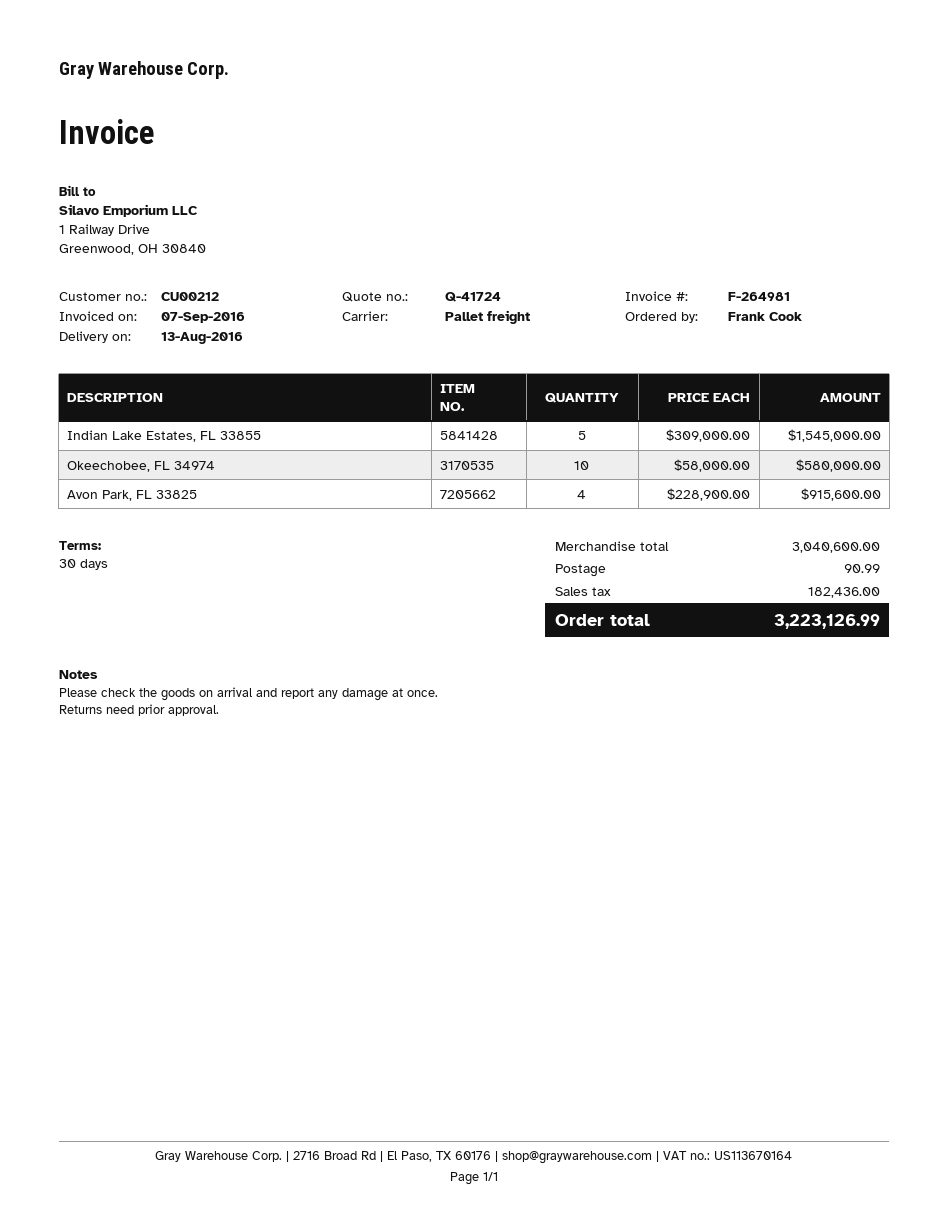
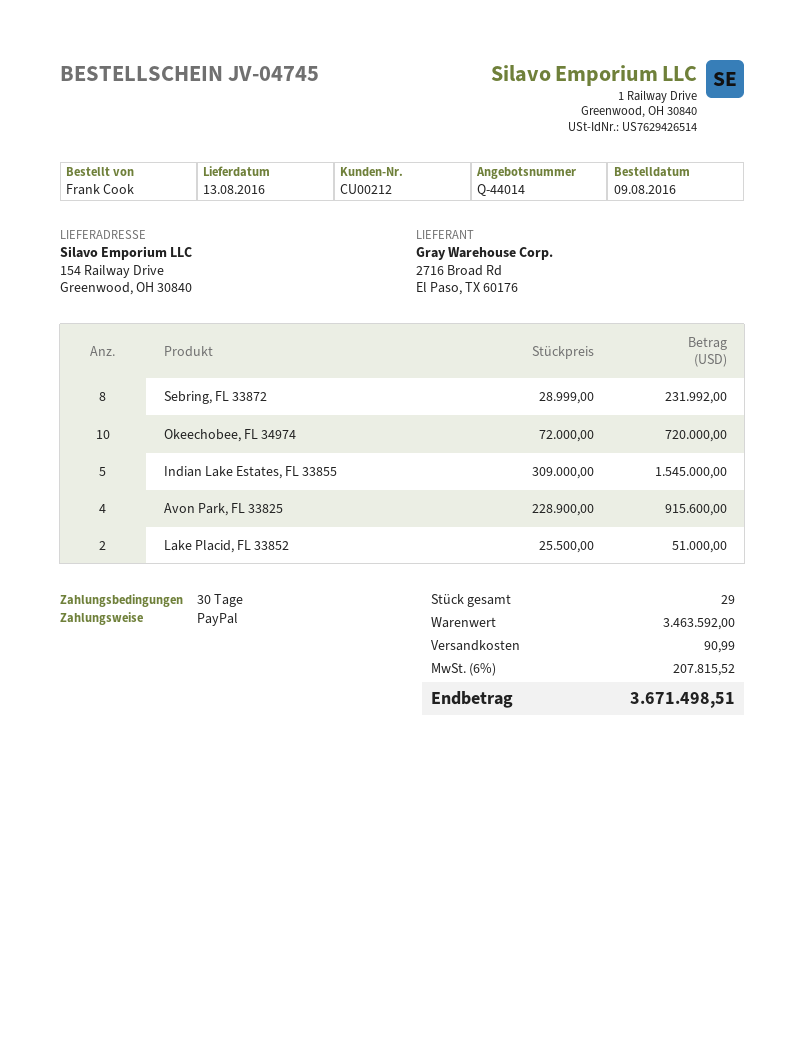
quote number: Q-41724 -> Q-44014
Okeechobee, FL 34974: 10 x 58000.00 = 580000.00 -> 10 x 72000.00 = 720000.00
Sebring, FL 33872: none -> 8 x 28999.00 = 231992.00
Lake Placid, FL 33852: none -> 2 x 25500.00 = 51000.00
subtotal: 3040600.00 -> 3463592.00
tax: 182436.00 -> 207815.52
total: 3223126.99 -> 3671498.51

